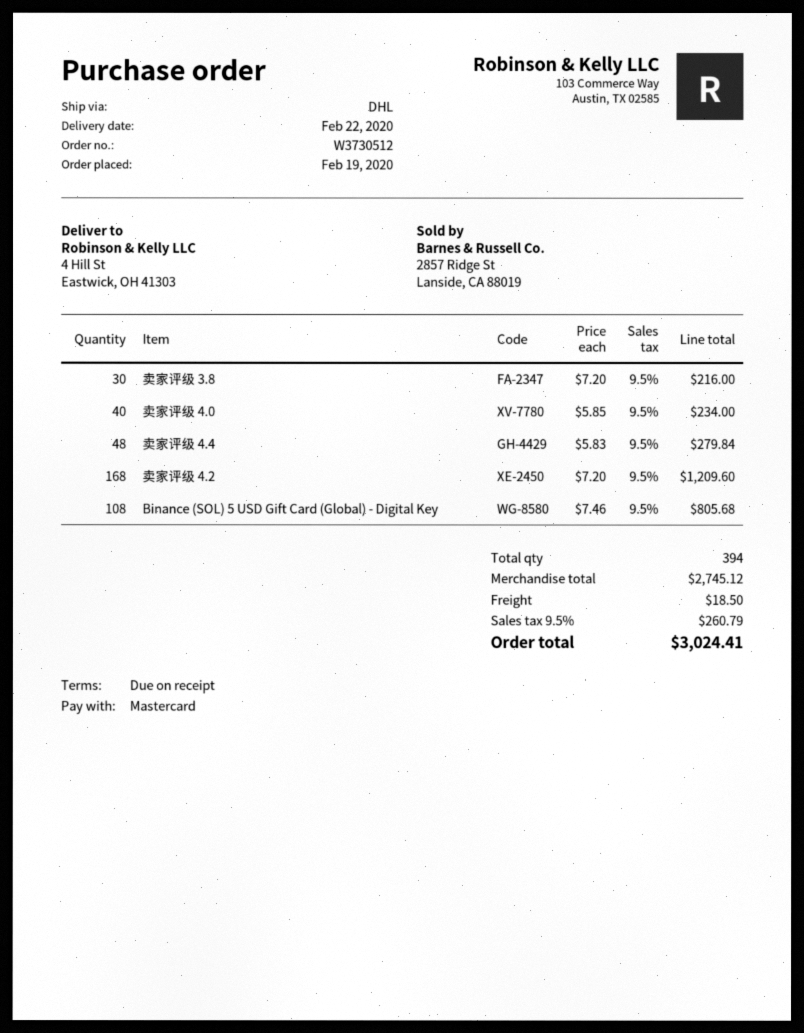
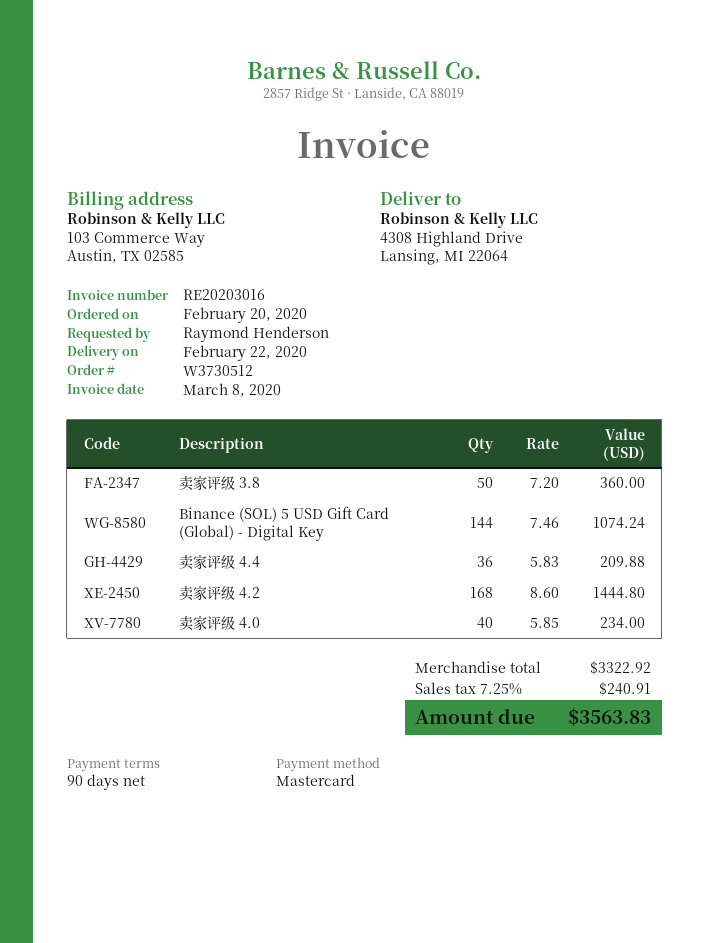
order date: 2020-02-19 -> 2020-02-20
payment terms: on receipt -> 90 days
ship to: 4 Hill St, Eastwick, OH 41303 -> 4308 Highland Drive, Lansing, MI 22064
卖家评级 3.8: 30 x 7.20 = 216.00 -> 50 x 7.20 = 360.00
卖家评级 4.4: 48 x 5.83 = 279.84 -> 36 x 5.83 = 209.88
卖家评级 4.2: 168 x 7.20 = 1209.60 -> 168 x 8.60 = 1444.80
Binance (SOL) 5 USD Gift Card (Global) - Digital Key: 108 x 7.46 = 805.68 -> 144 x 7.46 = 1074.24
subtotal: 2745.12 -> 3322.92
shipping: 18.50 -> none
tax: 9.5% = 260.79 -> 7.25% = 240.91
total: 3024.41 -> 3563.83

